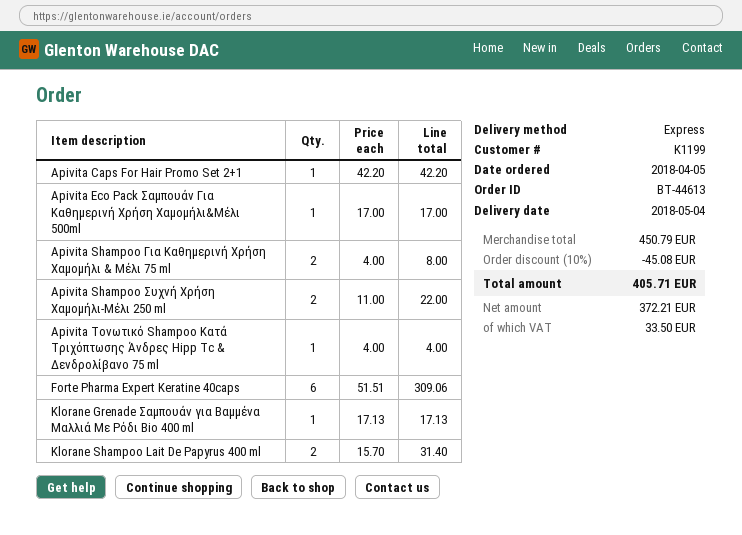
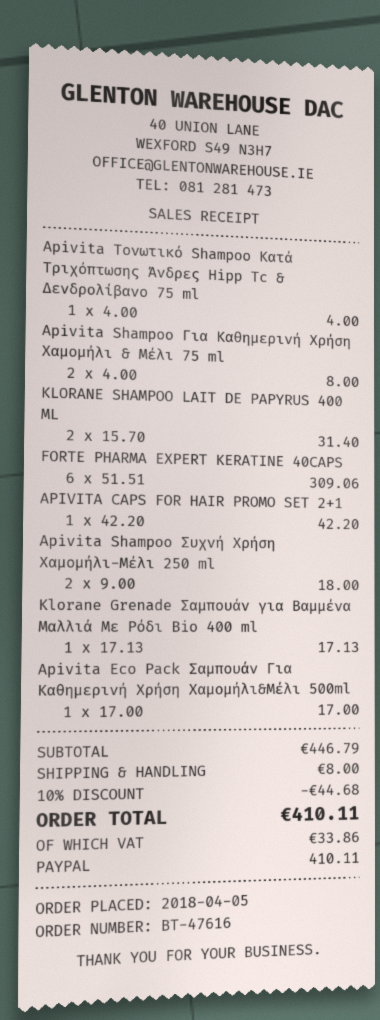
order number: BT-44613 -> BT-47616
Apivita Shampoo Συχνή Χρήση Χαμομήλι-Μέλι 250 ml: 2 x 11.00 = 22.00 -> 2 x 9.00 = 18.00
subtotal: 450.79 -> 446.79
discount: 10% = 45.08 -> 10% = 44.68
shipping: none -> 8.00
tax: 33.50 -> 33.86
total: 405.71 -> 410.11

